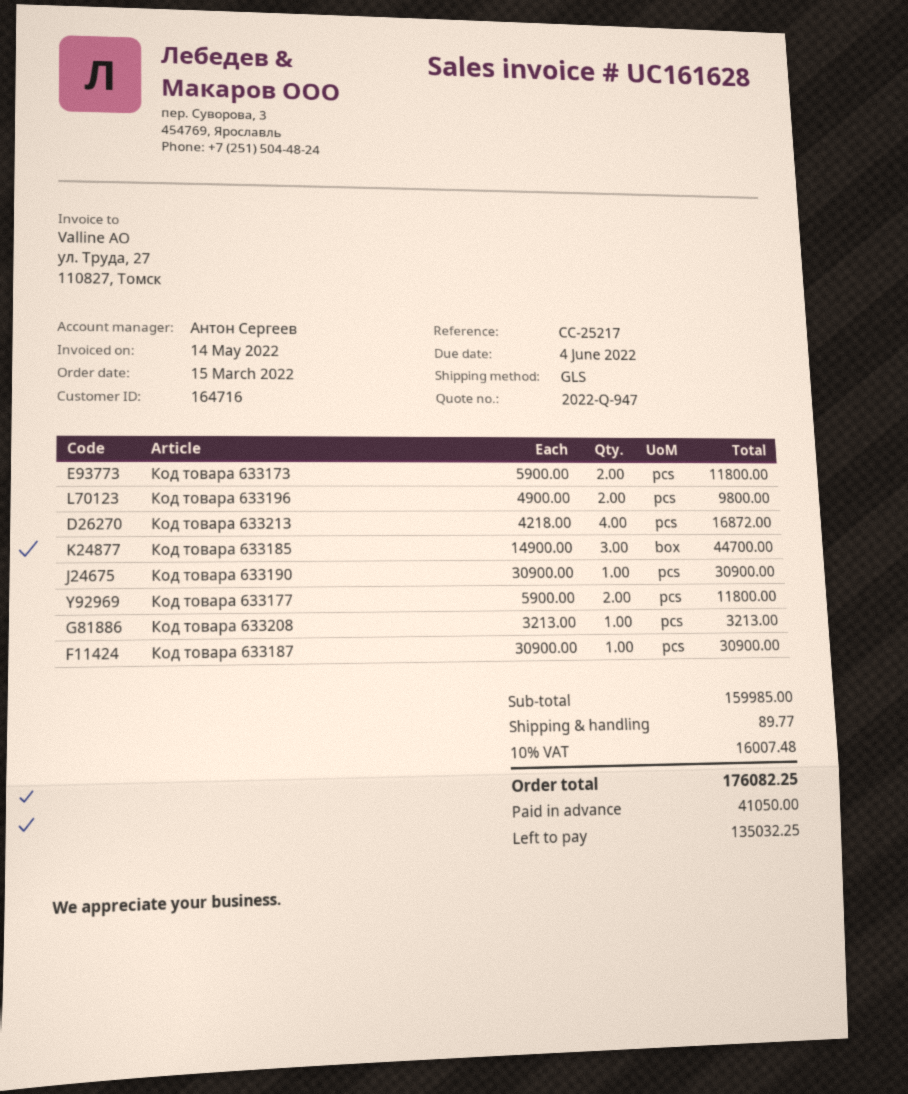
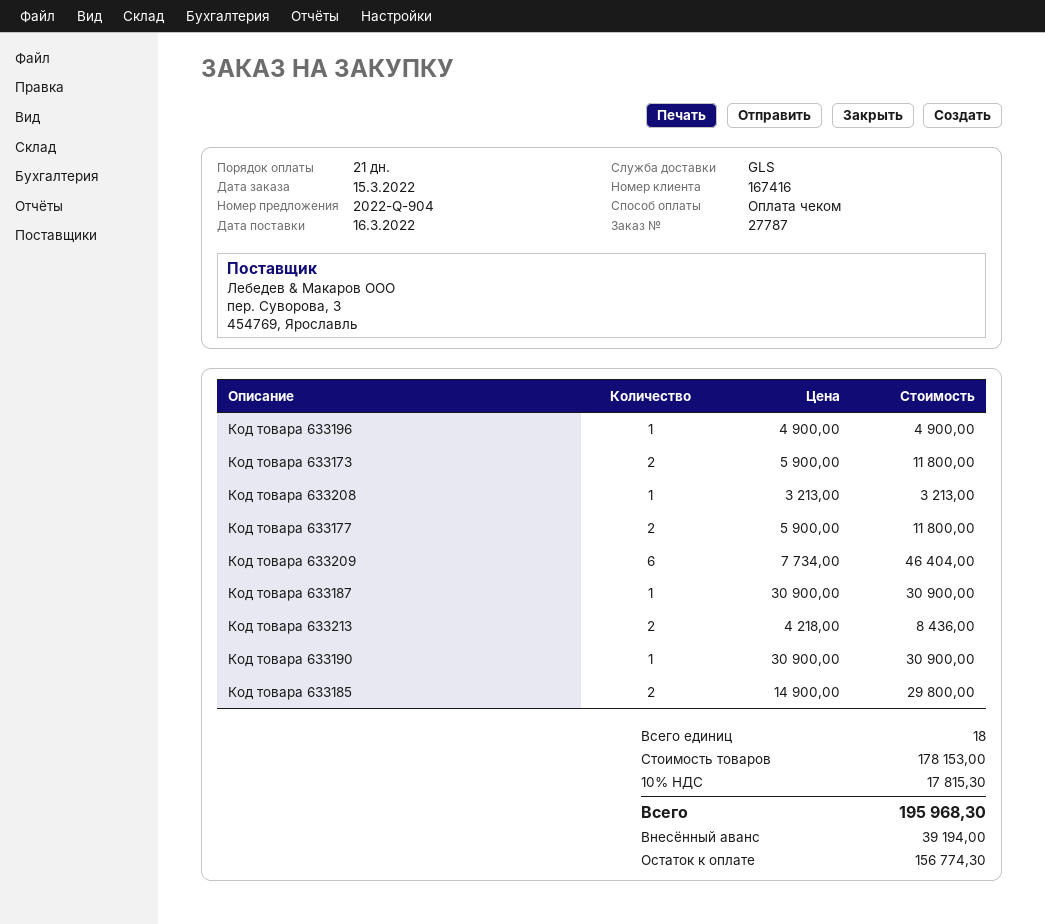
quote number: 2022-Q-947 -> 2022-Q-904
customer number: 164716 -> 167416
Код товара 633196: 2 x 4900.00 = 9800.00 -> 1 x 4900.00 = 4900.00
Код товара 633213: 4 x 4218.00 = 16872.00 -> 2 x 4218.00 = 8436.00
Код товара 633185: 3 x 14900.00 = 44700.00 -> 2 x 14900.00 = 29800.00
Код товара 633209: none -> 6 x 7734.00 = 46404.00
subtotal: 159985.00 -> 178153.00
shipping: 89.77 -> none
tax: 10% = 16007.48 -> 10% = 17815.30
total: 176082.25 -> 195968.30
deposit: 41050.00 -> 39194.00
balance: 135032.25 -> 156774.30

